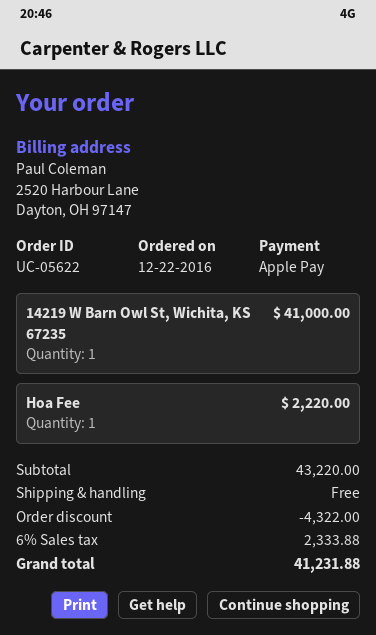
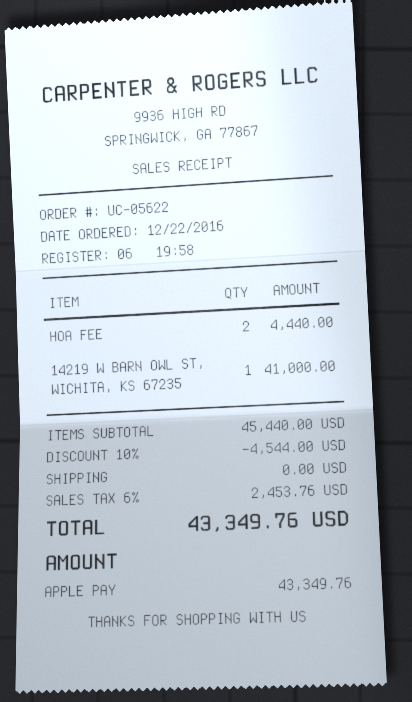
Hoa Fee: 1 for 2220.00 -> 2 for 4440.00
subtotal: 43220.00 -> 45440.00
discount: 4322.00 -> 4544.00
tax: 6% = 2333.88 -> 6% = 2453.76
total: 41231.88 -> 43349.76

